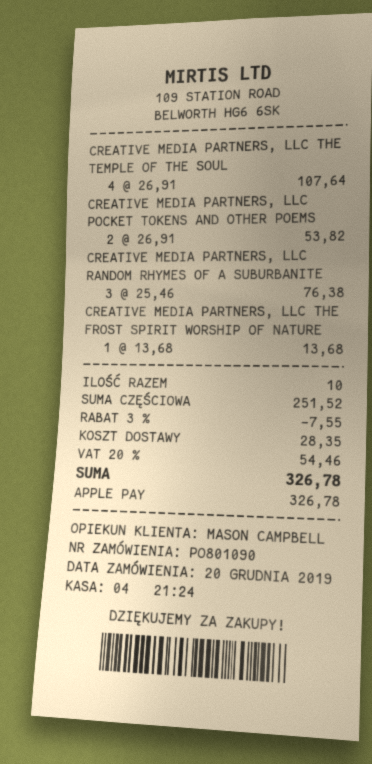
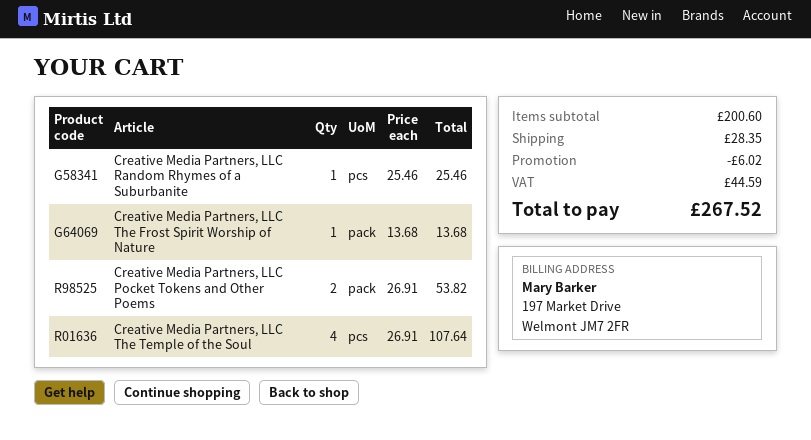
CREATIVE MEDIA PARTNERS, LLC RANDOM RHYMES OF A SUBURBANITE: 3 x 25.46 = 76.38 -> 1 x 25.46 = 25.46
subtotal: 251.52 -> 200.60
discount: 7.55 -> 6.02
tax: 54.46 -> 44.59
total: 326.78 -> 267.52

